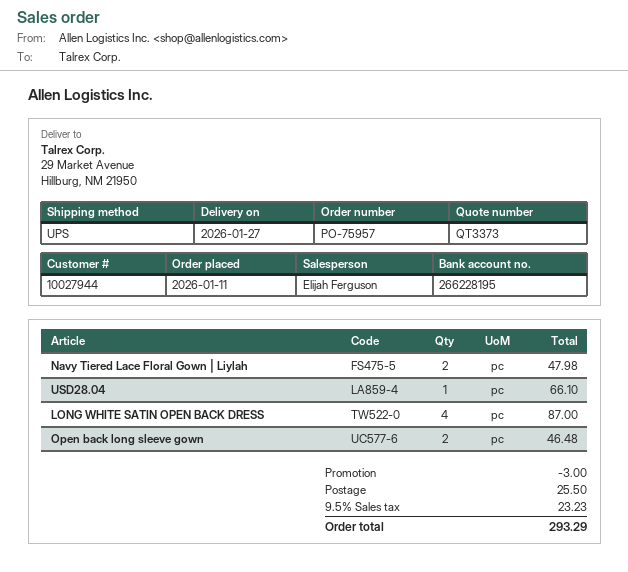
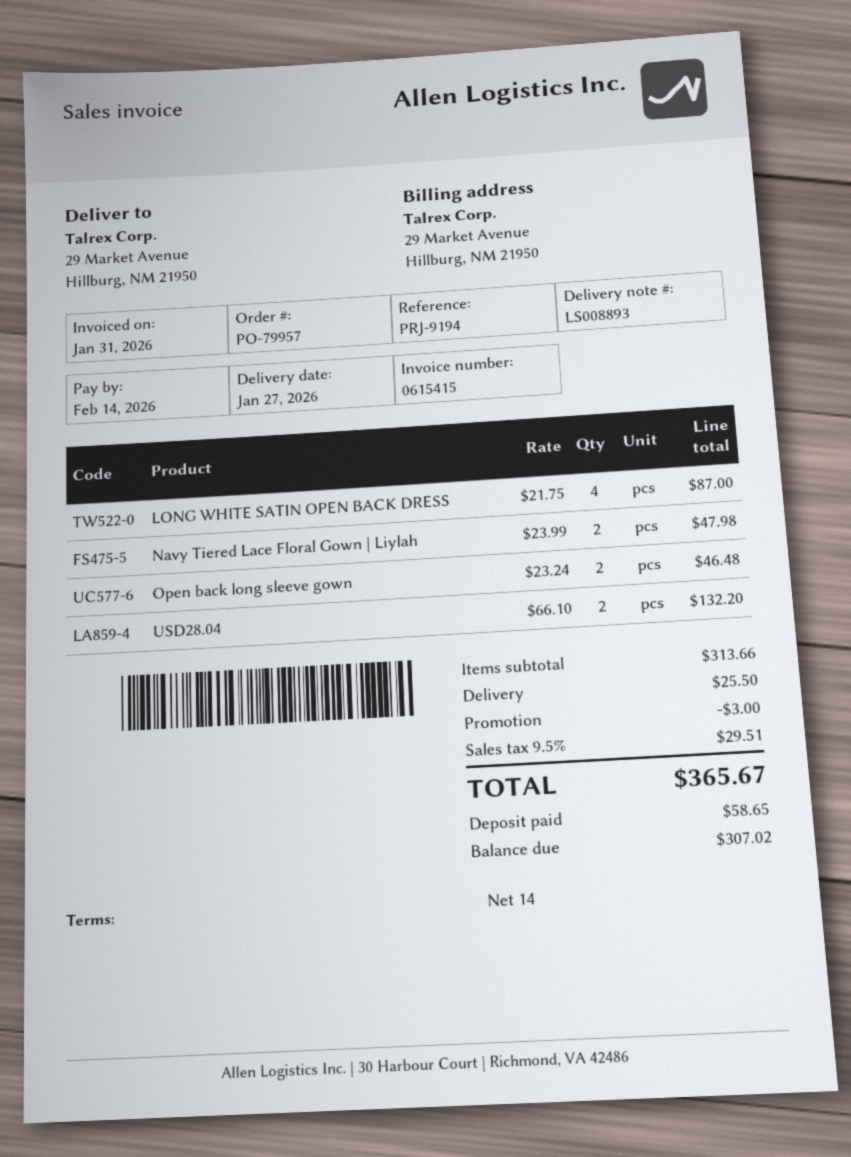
order number: PO-75957 -> PO-79957
USD28.04: 1 for 66.10 -> 2 for 132.20
tax: 9.5% = 23.23 -> 9.5% = 29.51
total: 293.29 -> 365.67

